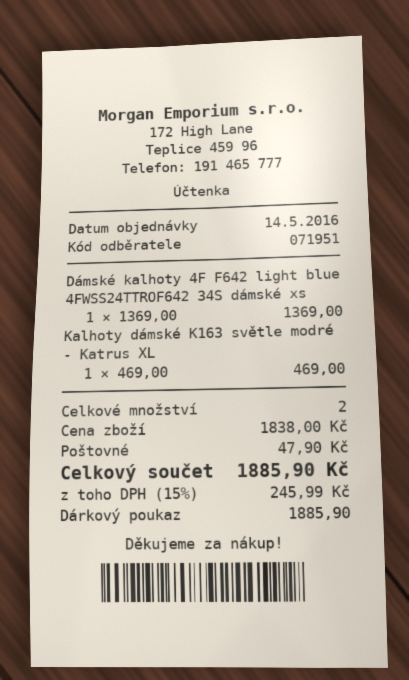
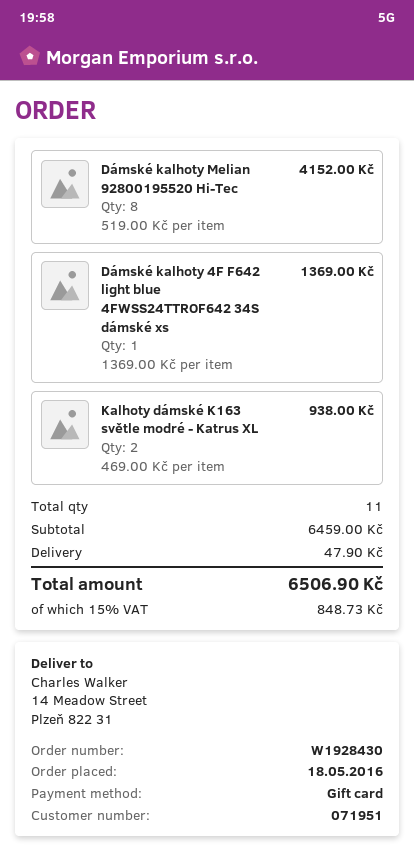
order date: 2016-05-14 -> 2016-05-18
Kalhoty dámské K163 světle modré - Katrus XL: 1 x 469.00 = 469.00 -> 2 x 469.00 = 938.00
Dámské kalhoty Melian 92800195520 Hi-Tec: none -> 8 x 519.00 = 4152.00
total quantity: 2 -> 11
subtotal: 1838.00 -> 6459.00
tax: 15% = 245.99 -> 15% = 848.73
total: 1885.90 -> 6506.90

